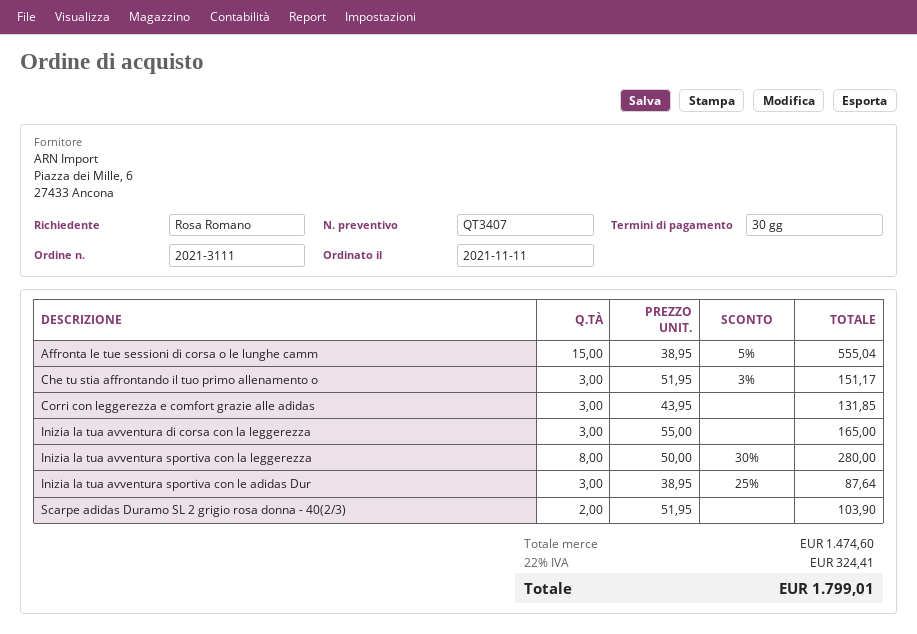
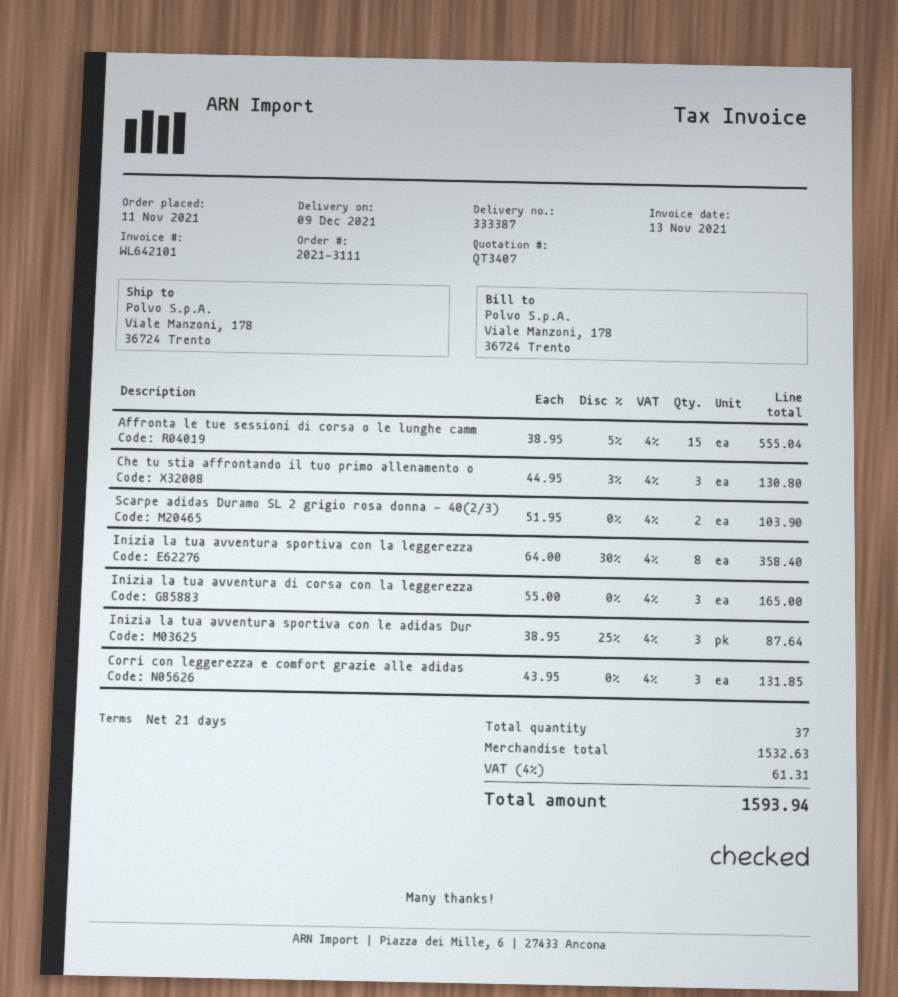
payment terms: 30 days -> 21 days
Che tu stia affrontando il tuo primo allenamento o: 3 x 51.95 - 3% = 151.17 -> 3 x 44.95 - 3% = 130.80
Inizia la tua avventura sportiva con la leggerezza: 8 x 50.00 - 30% = 280.00 -> 8 x 64.00 - 30% = 358.40
subtotal: 1474.60 -> 1532.63
tax: 22% = 324.41 -> 4% = 61.31
total: 1799.01 -> 1593.94

